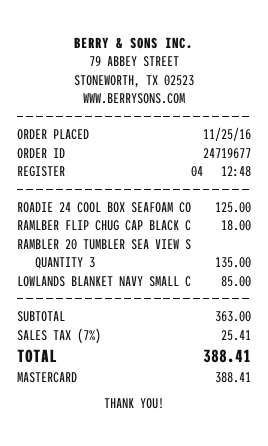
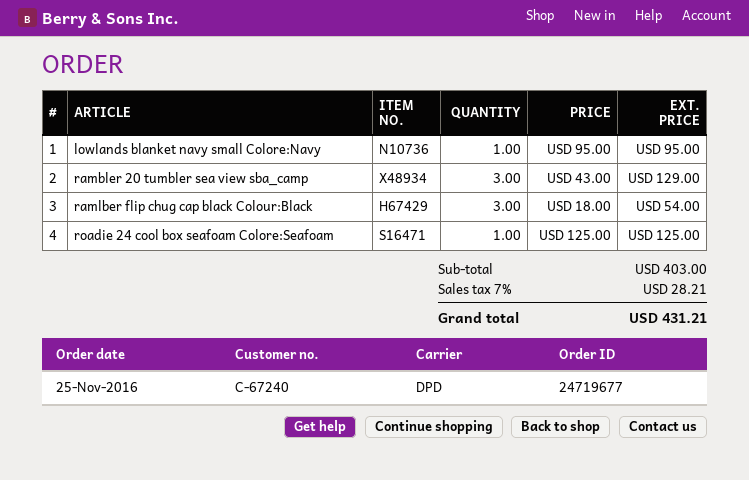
RAMLBER FLIP CHUG CAP BLACK C: 1 for 18.00 -> 3 for 54.00
RAMBLER 20 TUMBLER SEA VIEW S: 3 for 135.00 -> 3 for 129.00
LOWLANDS BLANKET NAVY SMALL C: 1 for 85.00 -> 1 for 95.00
subtotal: 363.00 -> 403.00
tax: 7% = 25.41 -> 7% = 28.21
total: 388.41 -> 431.21

